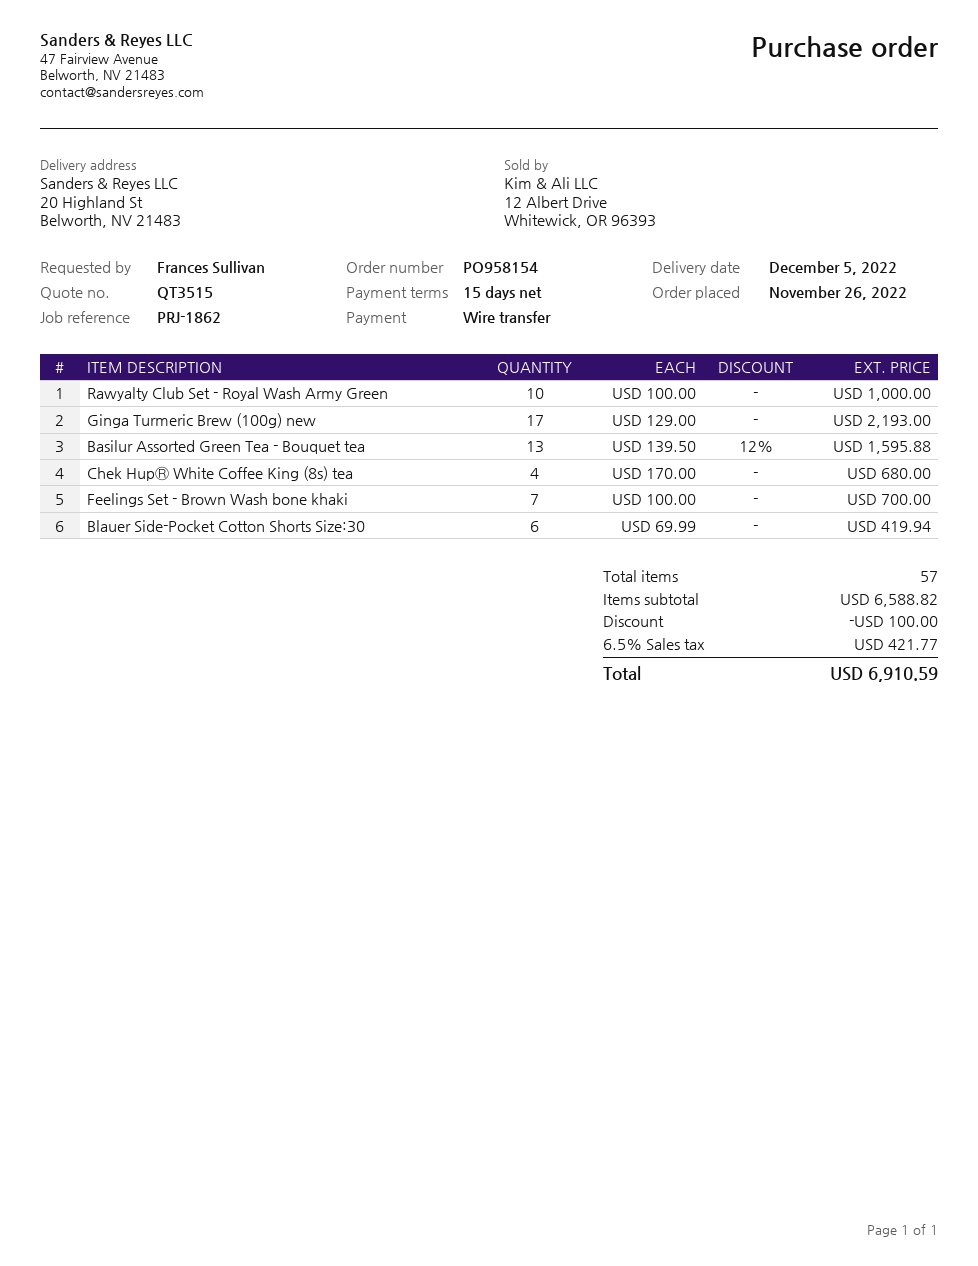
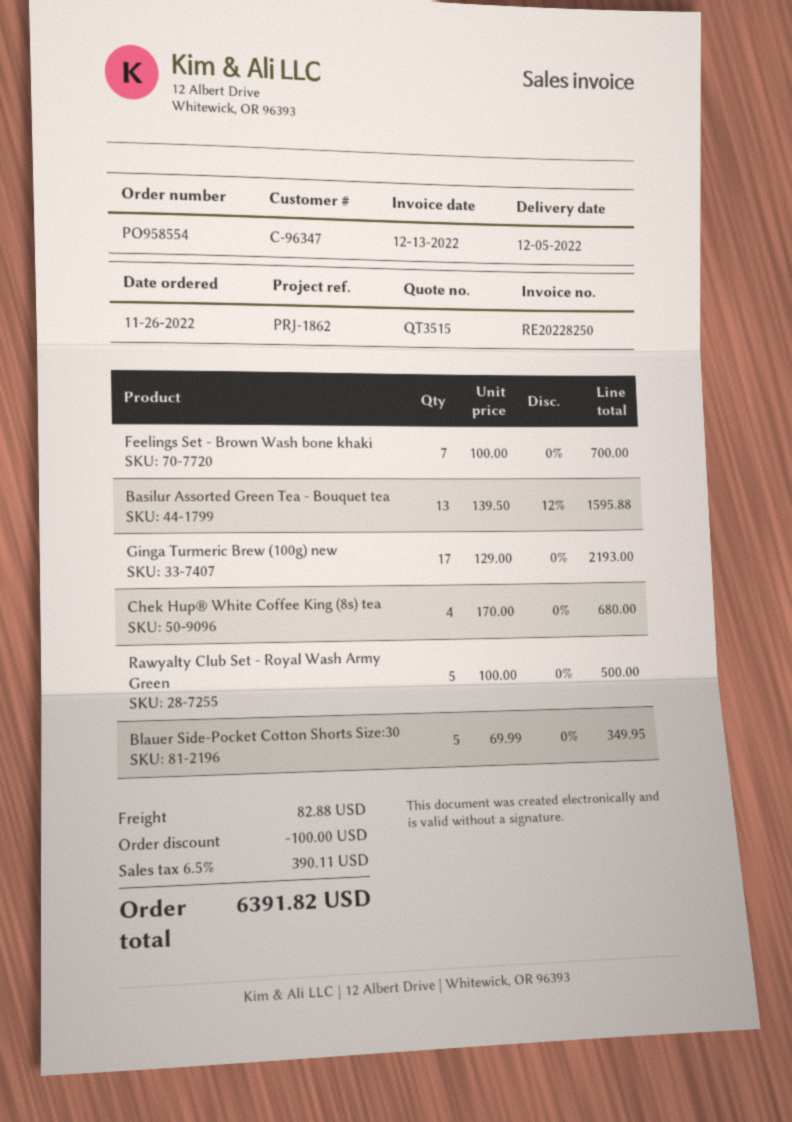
order number: PO958154 -> PO958554
Rawyalty Club Set - Royal Wash Army Green: 10 x 100.00 = 1000.00 -> 5 x 100.00 = 500.00
Blauer Side-Pocket Cotton Shorts Size:30: 6 x 69.99 = 419.94 -> 5 x 69.99 = 349.95
shipping: none -> 82.88
tax: 6.5% = 421.77 -> 6.5% = 390.11
total: 6910.59 -> 6391.82

